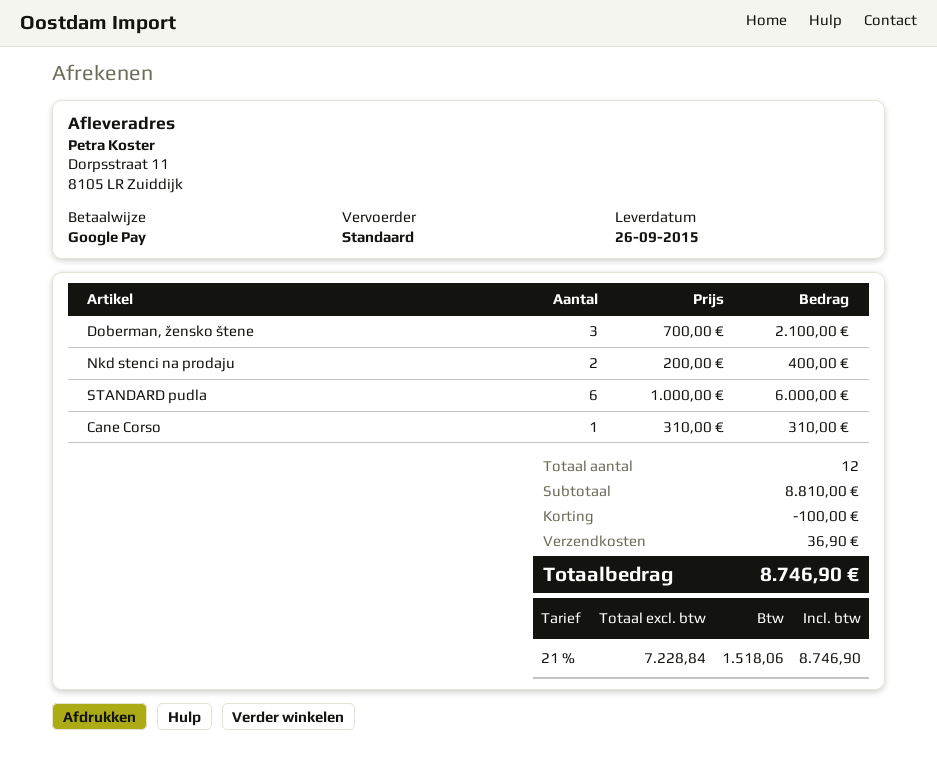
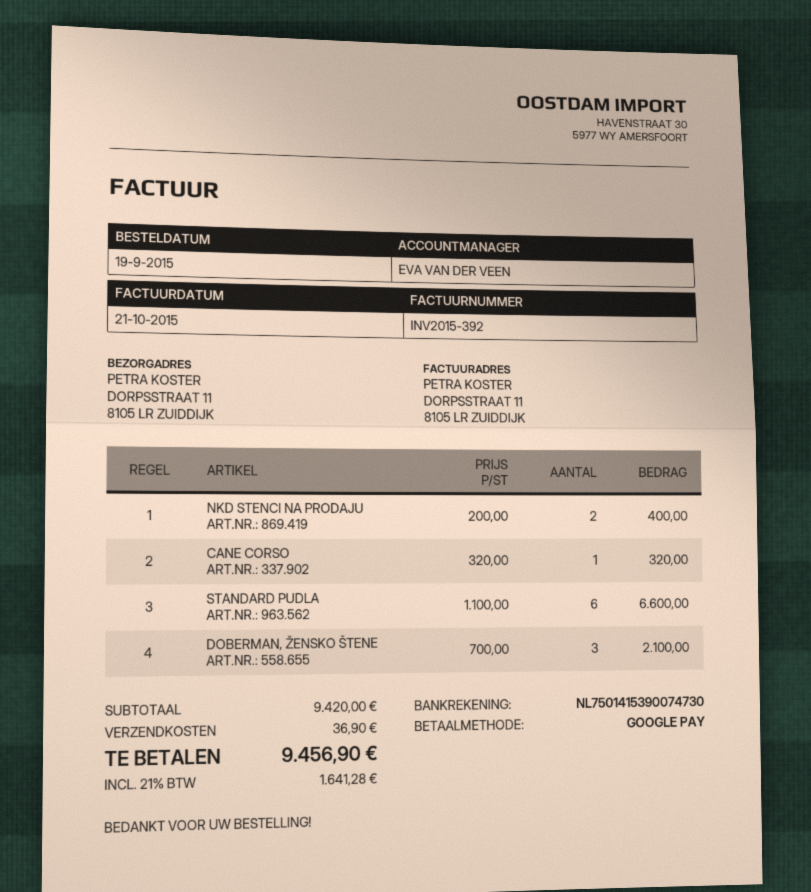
STANDARD pudla: 6 x 1000.00 = 6000.00 -> 6 x 1100.00 = 6600.00
Cane Corso: 1 x 310.00 = 310.00 -> 1 x 320.00 = 320.00
subtotal: 8810.00 -> 9420.00
discount: 100.00 -> none
tax: 21% = 1518.06 -> 21% = 1641.28
total: 8746.90 -> 9456.90

